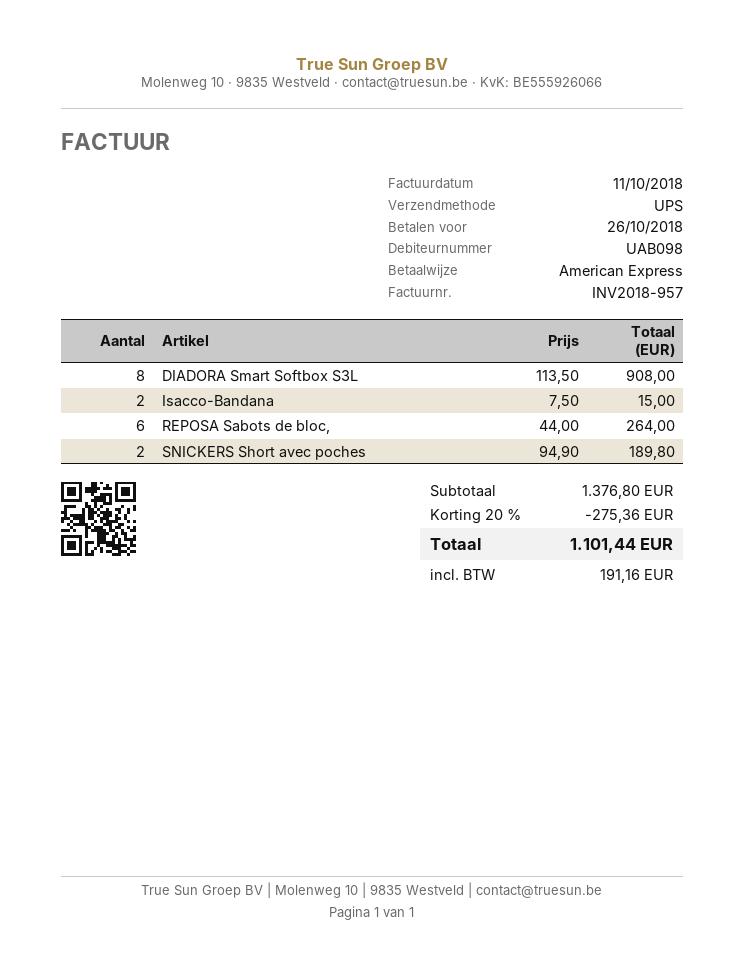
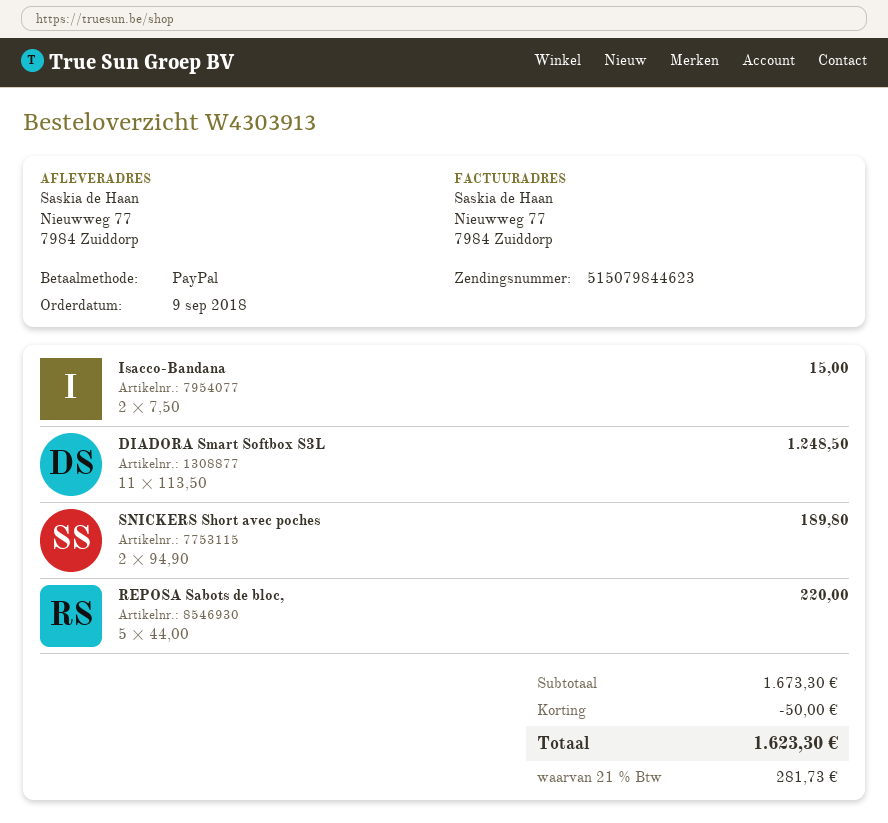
payment method: American Express -> PayPal
DIADORA Smart Softbox S3L: 8 x 113.50 = 908.00 -> 11 x 113.50 = 1248.50
REPOSA Sabots de bloc,: 6 x 44.00 = 264.00 -> 5 x 44.00 = 220.00
subtotal: 1376.80 -> 1673.30
discount: 275.36 -> 50.00
tax: 191.16 -> 281.73
total: 1101.44 -> 1623.30

